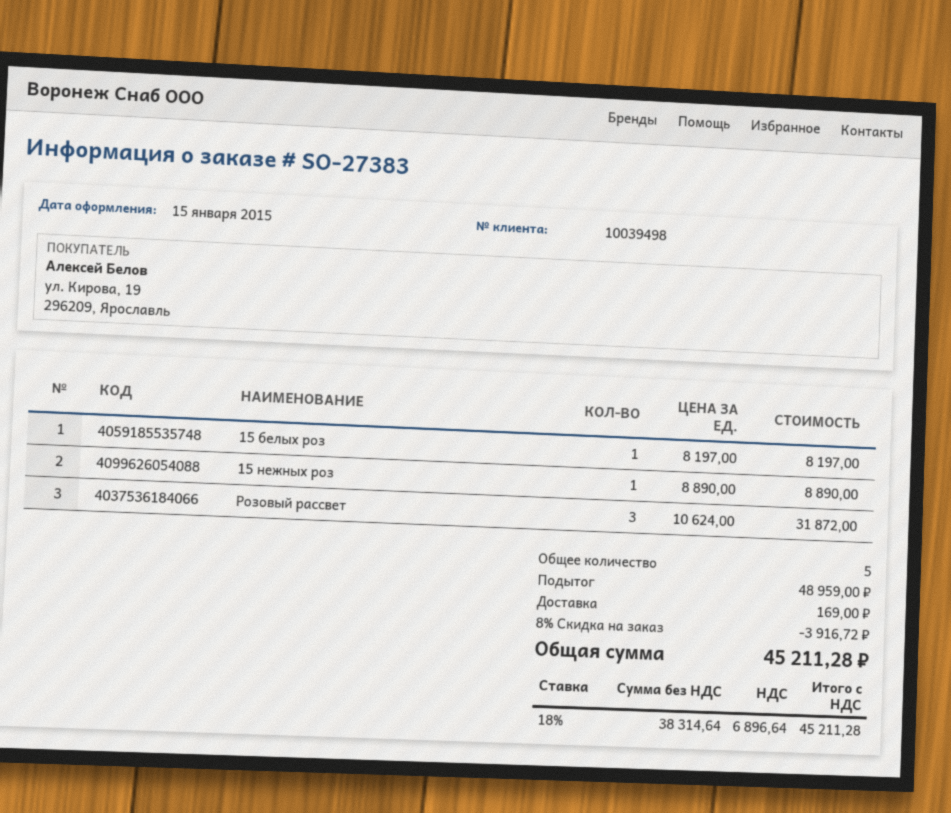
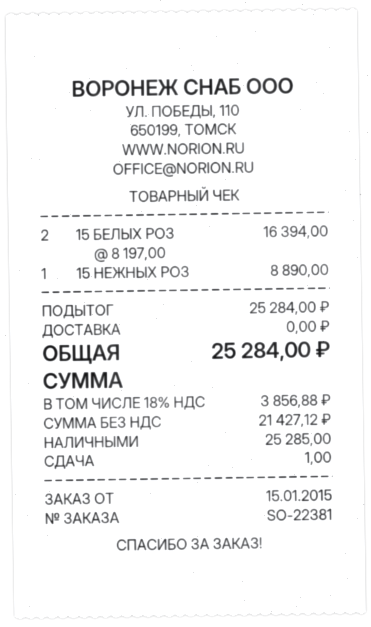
order number: SO-27383 -> SO-22381
15 белых роз: 1 x 8197.00 = 8197.00 -> 2 x 8197.00 = 16394.00
Розовый рассвет: 3 x 10624.00 = 31872.00 -> none
subtotal: 48959.00 -> 25284.00
discount: 8% = 3916.72 -> none
shipping: 169.00 -> 0.00
net: 38314.64 -> 21427.12
tax: 18% = 6896.64 -> 18% = 3856.88
total: 45211.28 -> 25284.00

